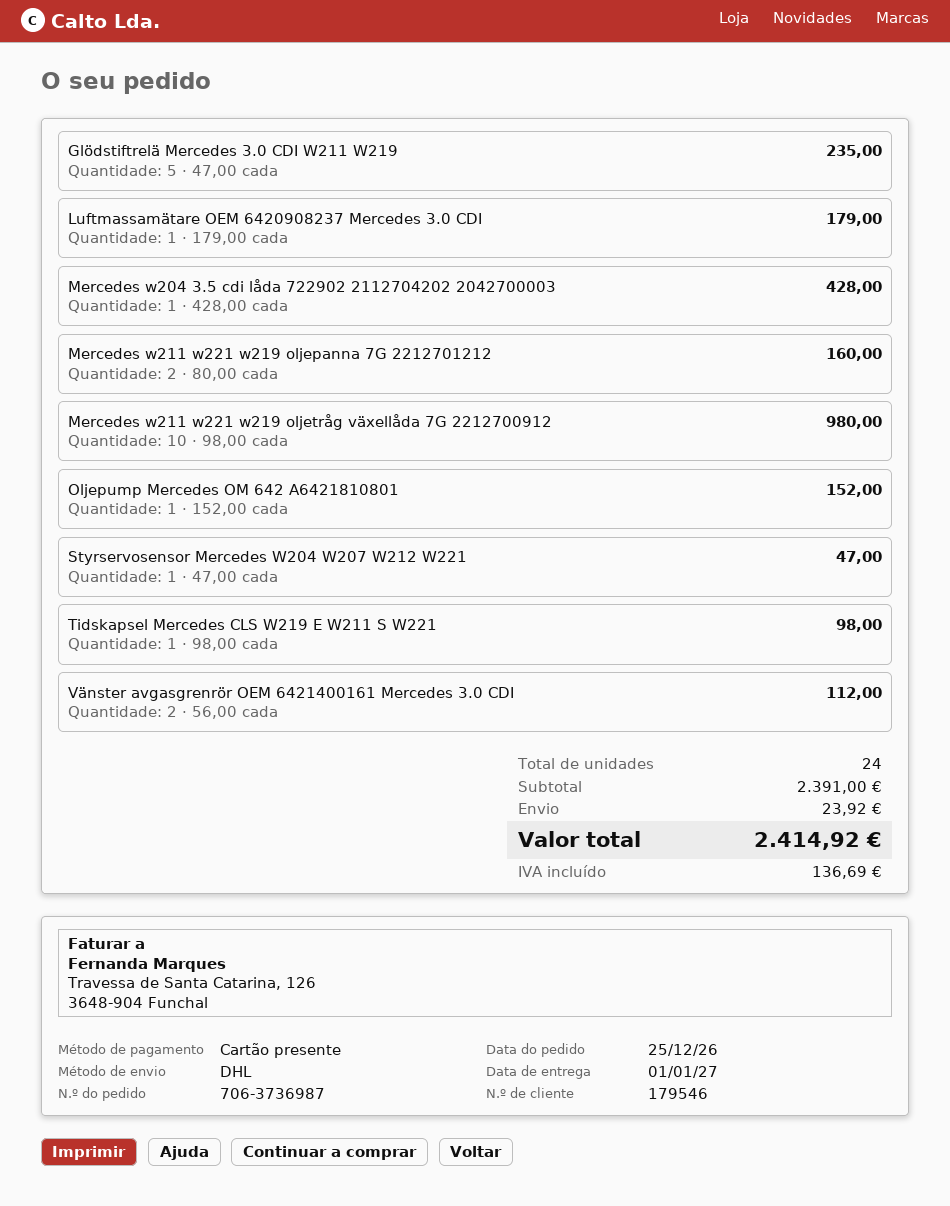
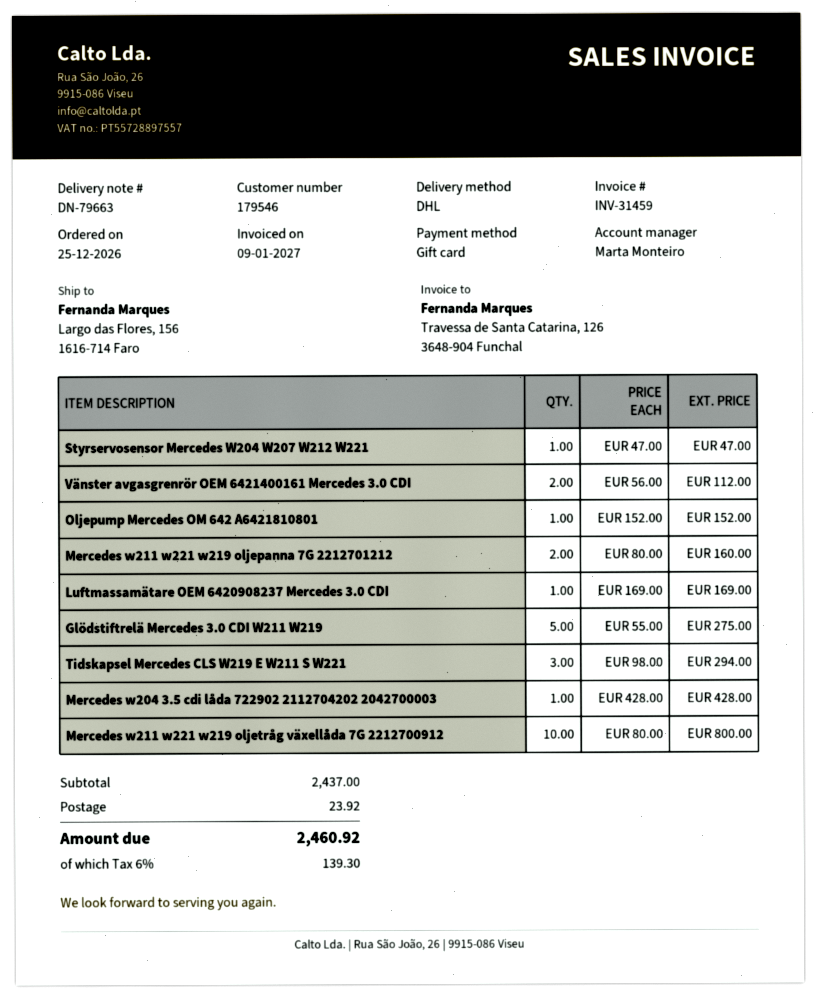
Glödstiftrelä Mercedes 3.0 CDI W211 W219: 5 x 47.00 = 235.00 -> 5 x 55.00 = 275.00
Luftmassamätare OEM 6420908237 Mercedes 3.0 CDI: 1 x 179.00 = 179.00 -> 1 x 169.00 = 169.00
Mercedes w211 w221 w219 oljetråg växellåda 7G 2212700912: 10 x 98.00 = 980.00 -> 10 x 80.00 = 800.00
Tidskapsel Mercedes CLS W219 E W211 S W221: 1 x 98.00 = 98.00 -> 3 x 98.00 = 294.00
subtotal: 2391.00 -> 2437.00
tax: 136.69 -> 139.30
total: 2414.92 -> 2460.92

